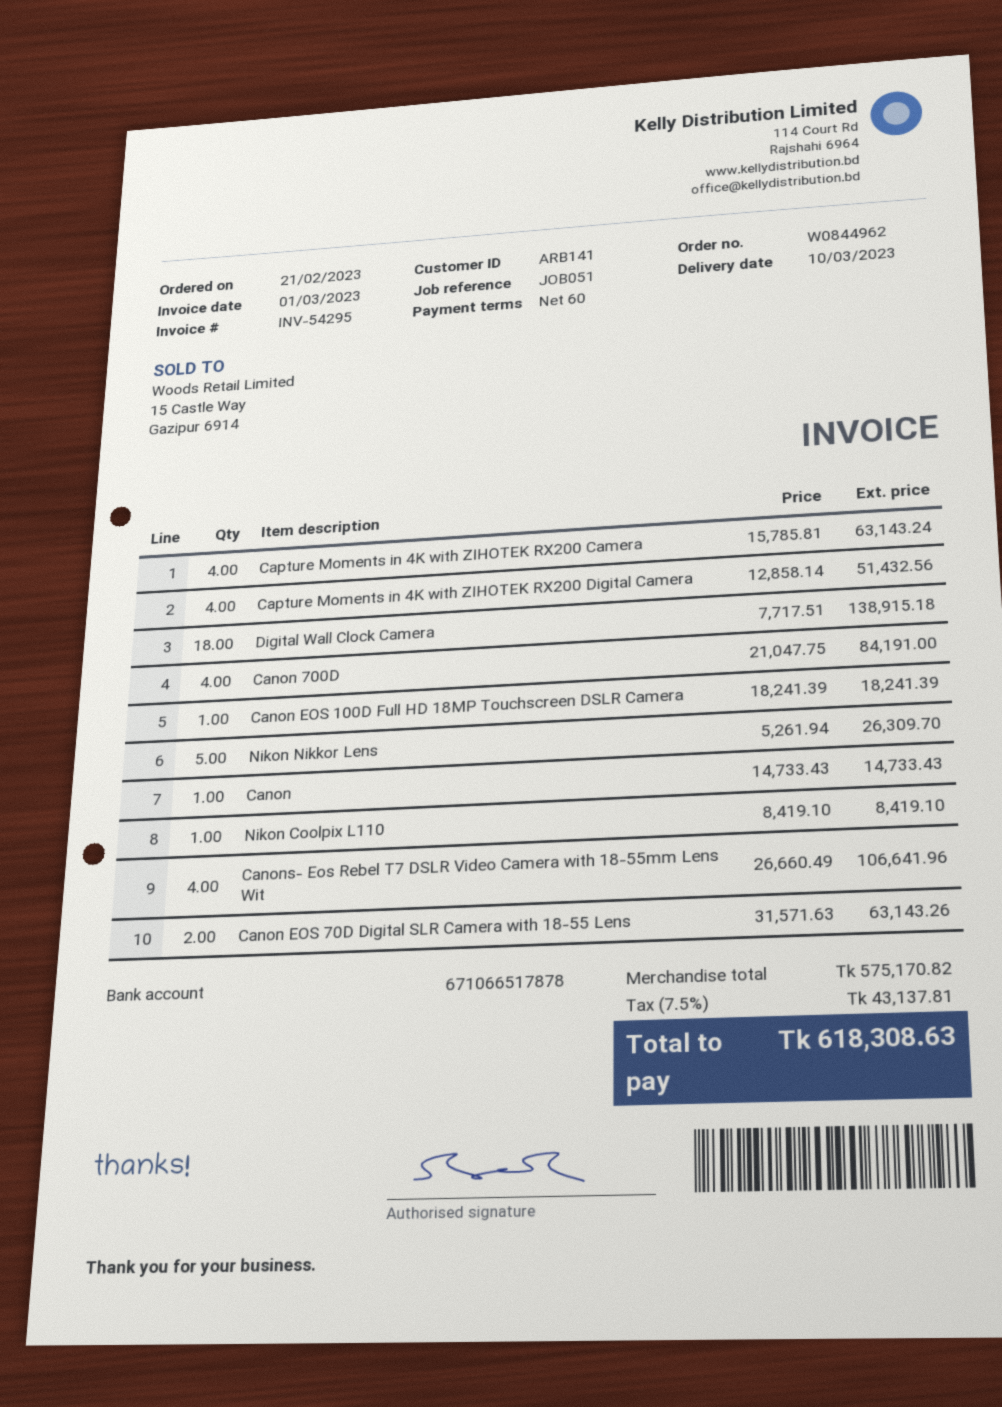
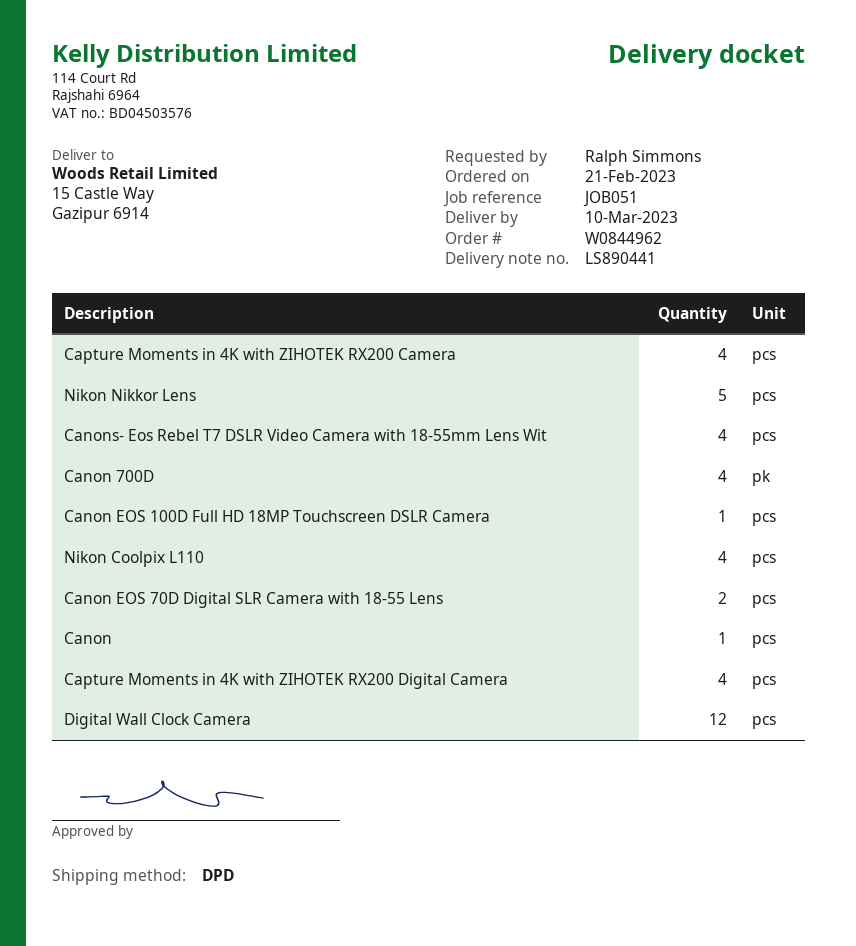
Digital Wall Clock Camera: 18 -> 12
Nikon Coolpix L110: 1 -> 4

